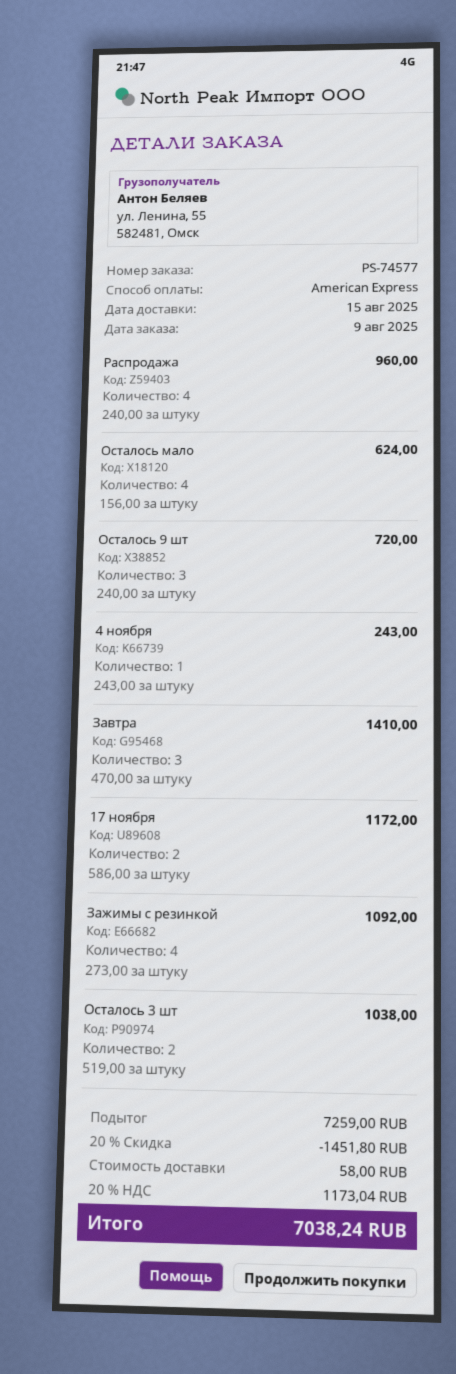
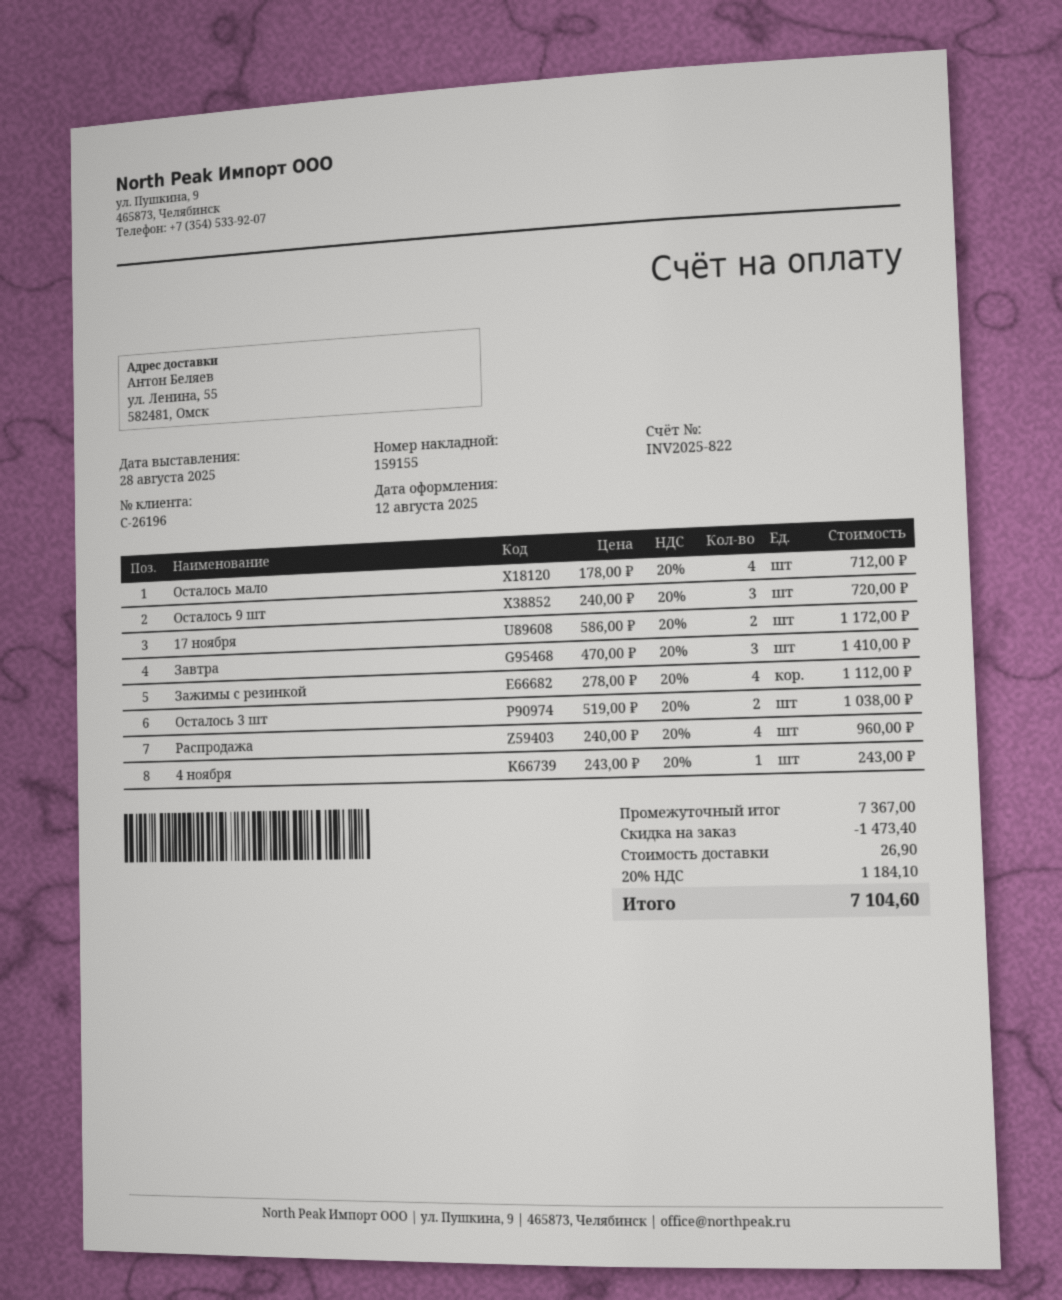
order date: 2025-08-09 -> 2025-08-12
Осталось мало: 4 x 156.00 = 624.00 -> 4 x 178.00 = 712.00
Зажимы с резинкой: 4 x 273.00 = 1092.00 -> 4 x 278.00 = 1112.00
subtotal: 7259.00 -> 7367.00
discount: 1451.80 -> 1473.40
shipping: 58.00 -> 26.90
tax: 20% = 1173.04 -> 20% = 1184.10
total: 7038.24 -> 7104.60

